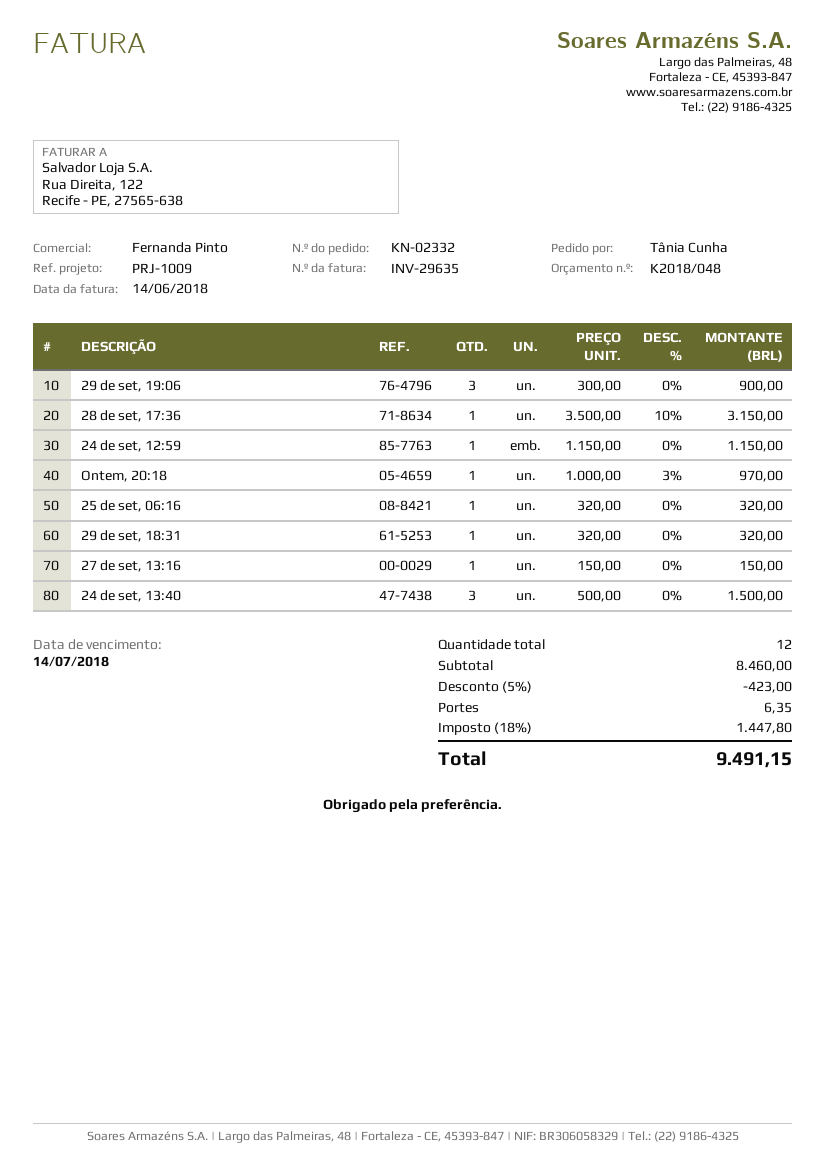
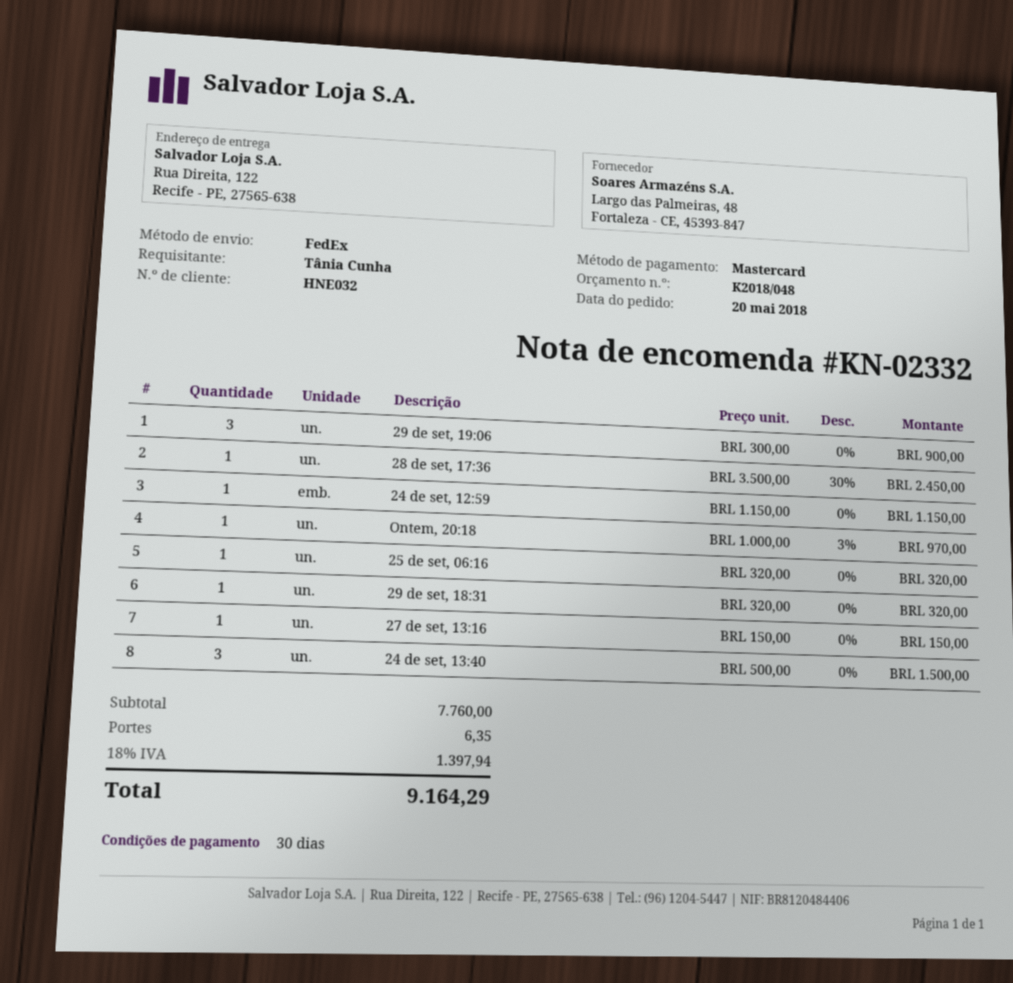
28 de set, 17:36: 1 x 3500.00 - 10% = 3150.00 -> 1 x 3500.00 - 30% = 2450.00
subtotal: 8460.00 -> 7760.00
discount: 5% = 423.00 -> none
tax: 18% = 1447.80 -> 18% = 1397.94
total: 9491.15 -> 9164.29

